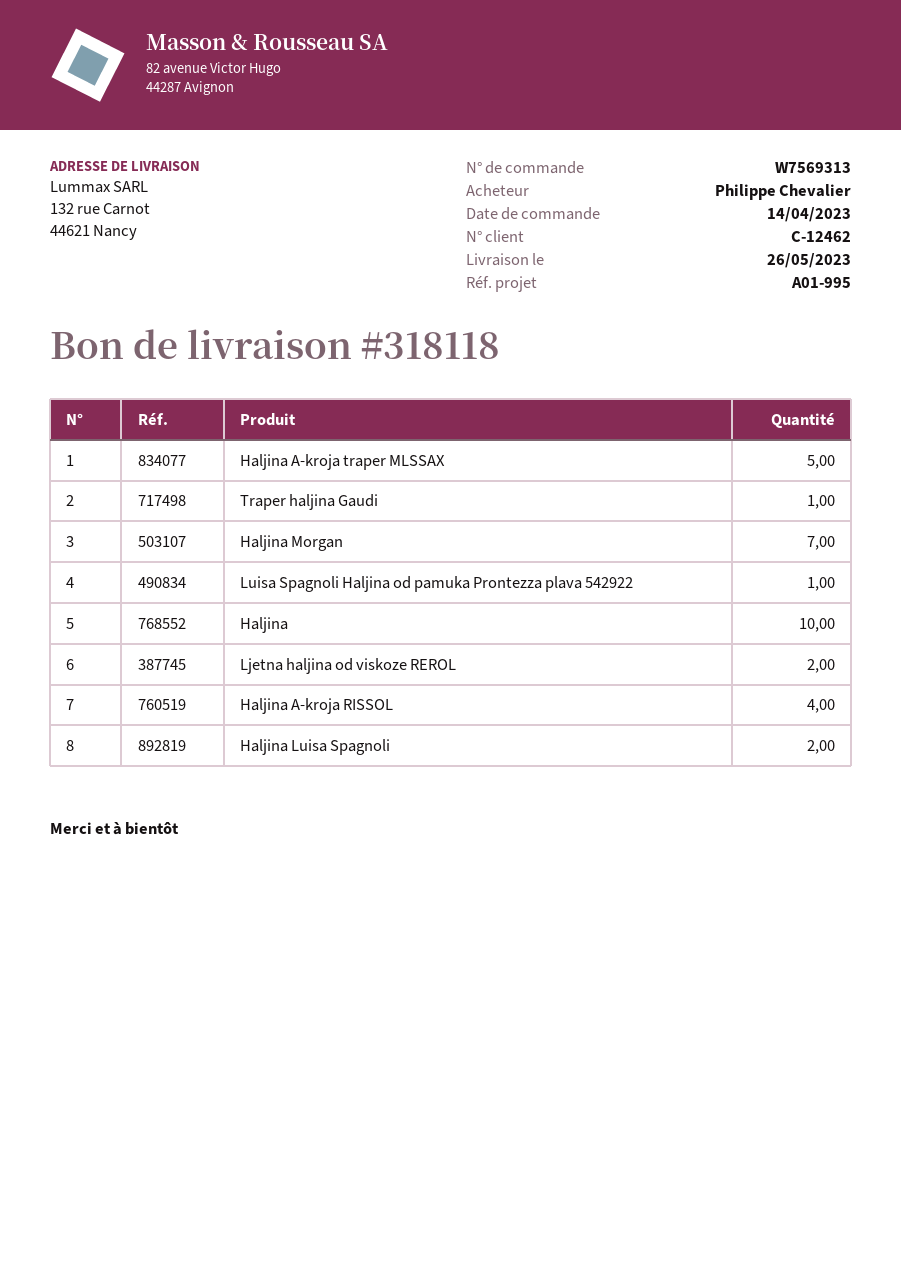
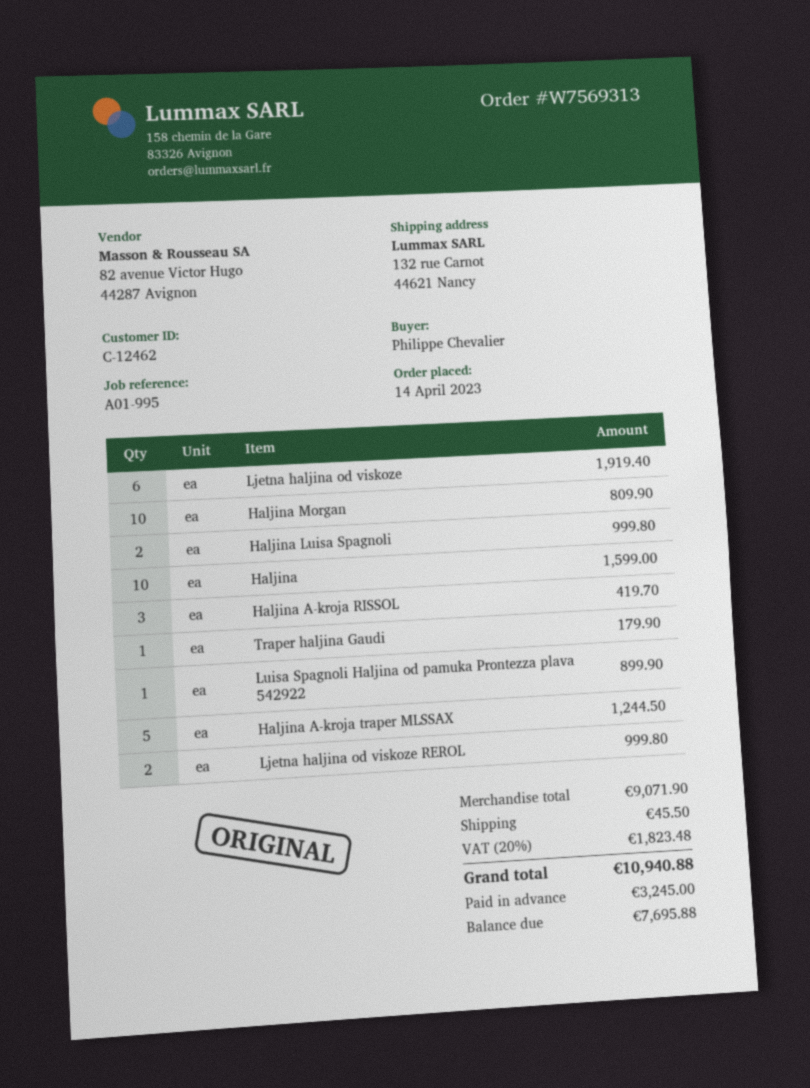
Haljina Morgan: 7 -> 10
Haljina A-kroja RISSOL: 4 -> 3
Ljetna haljina od viskoze: none -> 6

